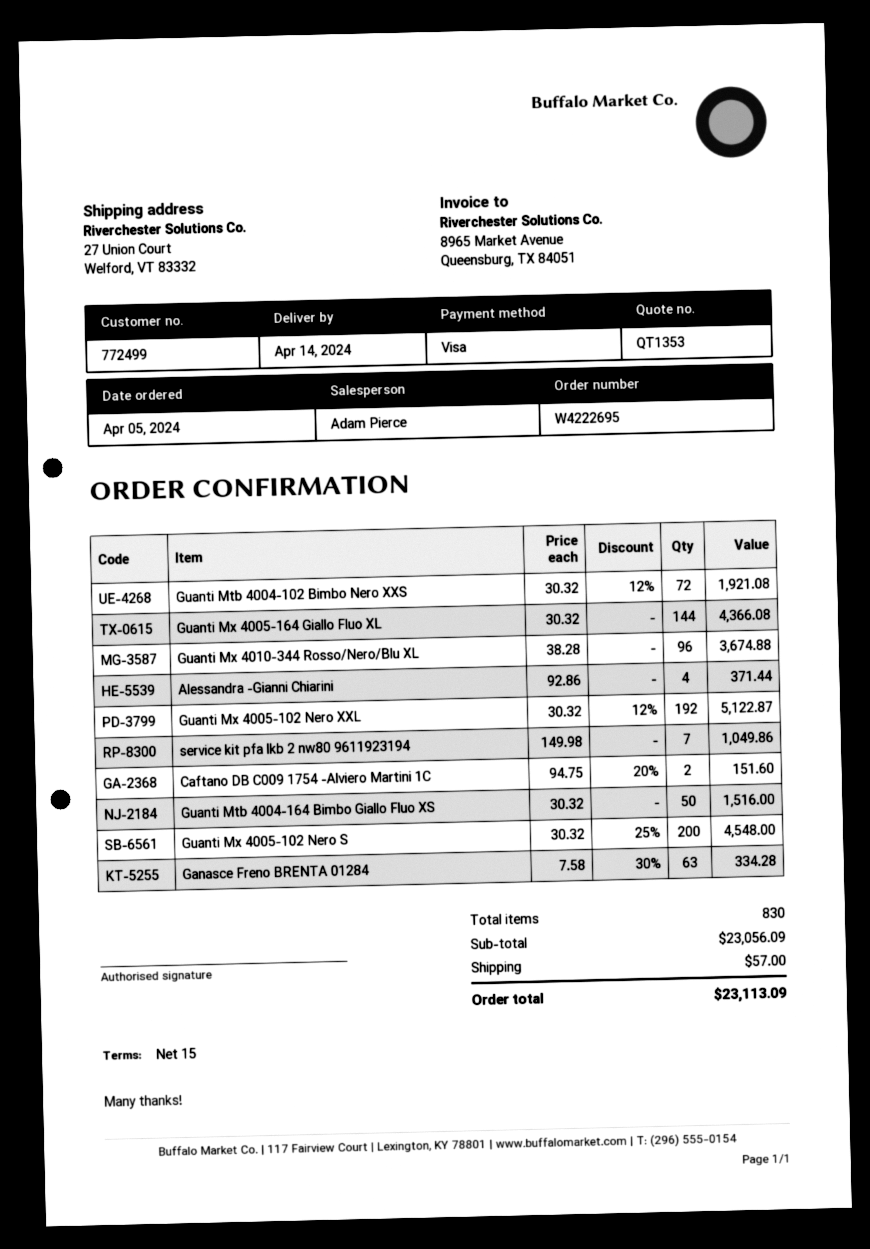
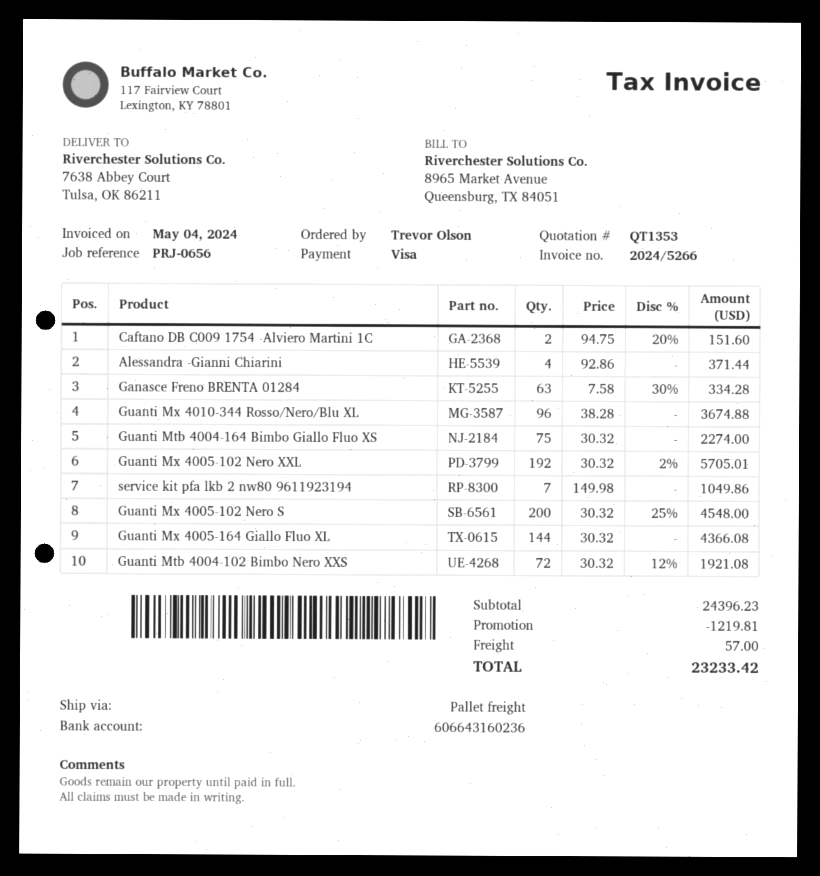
ship to: 27 Union Court, Welford, VT 83332 -> 7638 Abbey Court, Tulsa, OK 86211
Guanti Mx 4005-102 Nero XXL: 192 x 30.32 - 12% = 5122.87 -> 192 x 30.32 - 2% = 5705.01
Guanti Mtb 4004-164 Bimbo Giallo Fluo XS: 50 x 30.32 = 1516.00 -> 75 x 30.32 = 2274.00
subtotal: 23056.09 -> 24396.23
discount: none -> 1219.81
total: 23113.09 -> 23233.42

